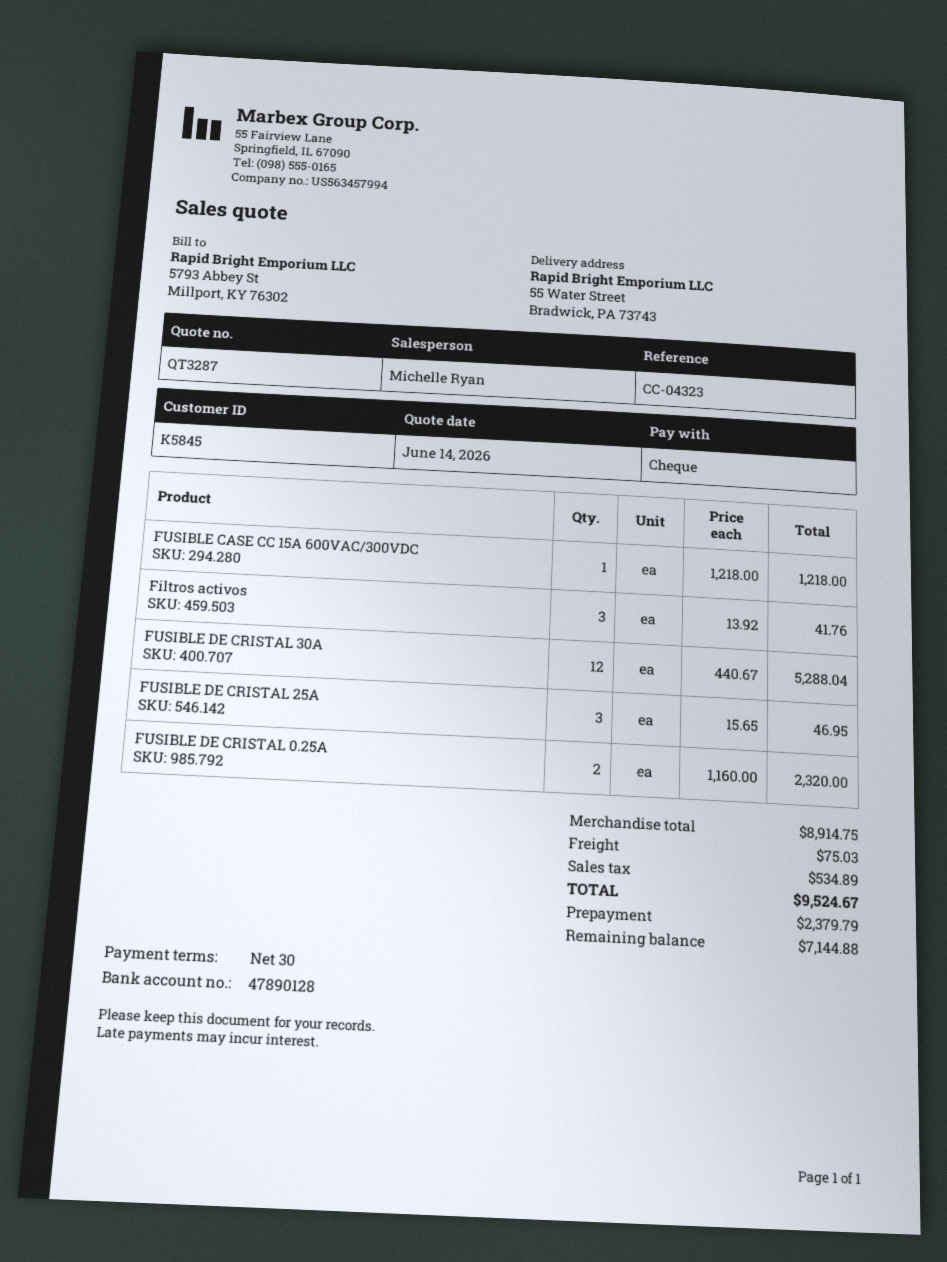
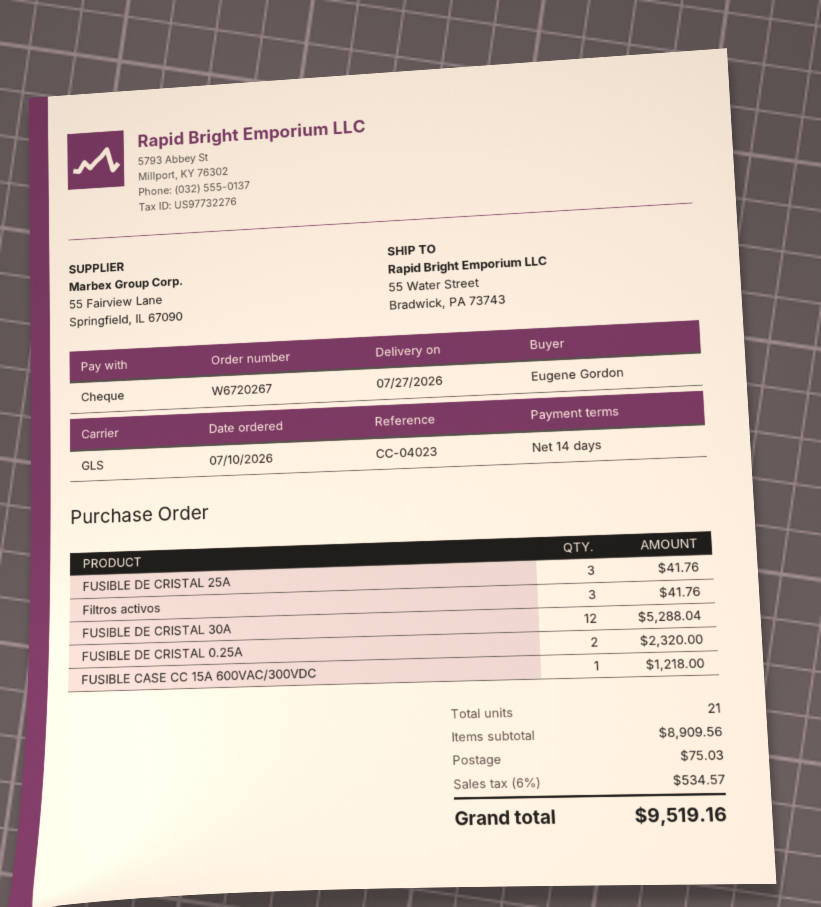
payment terms: 30 days -> 14 days
reference: CC-04323 -> CC-04023
FUSIBLE DE CRISTAL 25A: 3 for 46.95 -> 3 for 41.76
subtotal: 8914.75 -> 8909.56
tax: 534.89 -> 534.57
total: 9524.67 -> 9519.16

